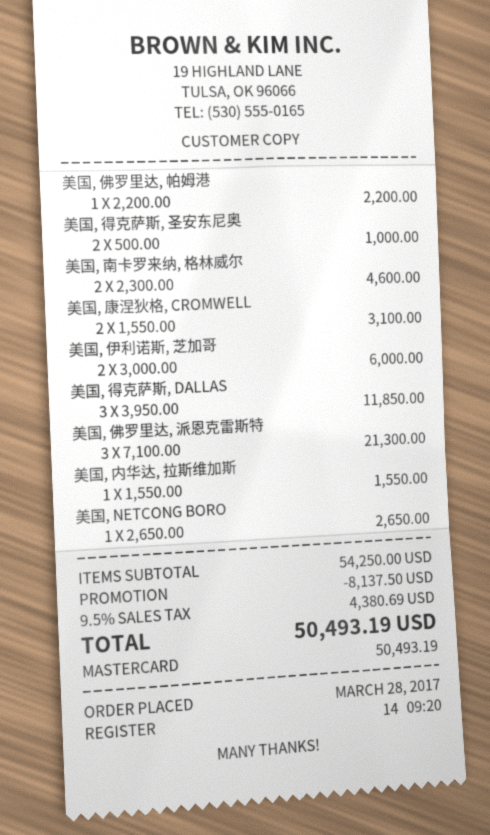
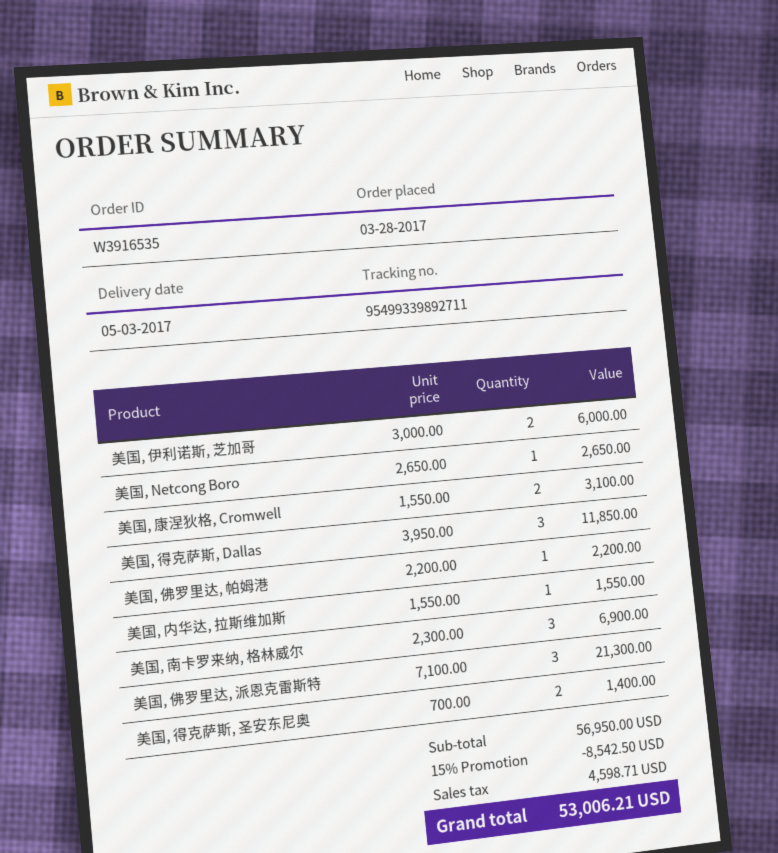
美国, 得克萨斯, 圣安东尼奥: 2 x 500.00 = 1000.00 -> 2 x 700.00 = 1400.00
美国, 南卡罗来纳, 格林威尔: 2 x 2300.00 = 4600.00 -> 3 x 2300.00 = 6900.00
subtotal: 54250.00 -> 56950.00
discount: 8137.50 -> 8542.50
tax: 4380.69 -> 4598.71
total: 50493.19 -> 53006.21

